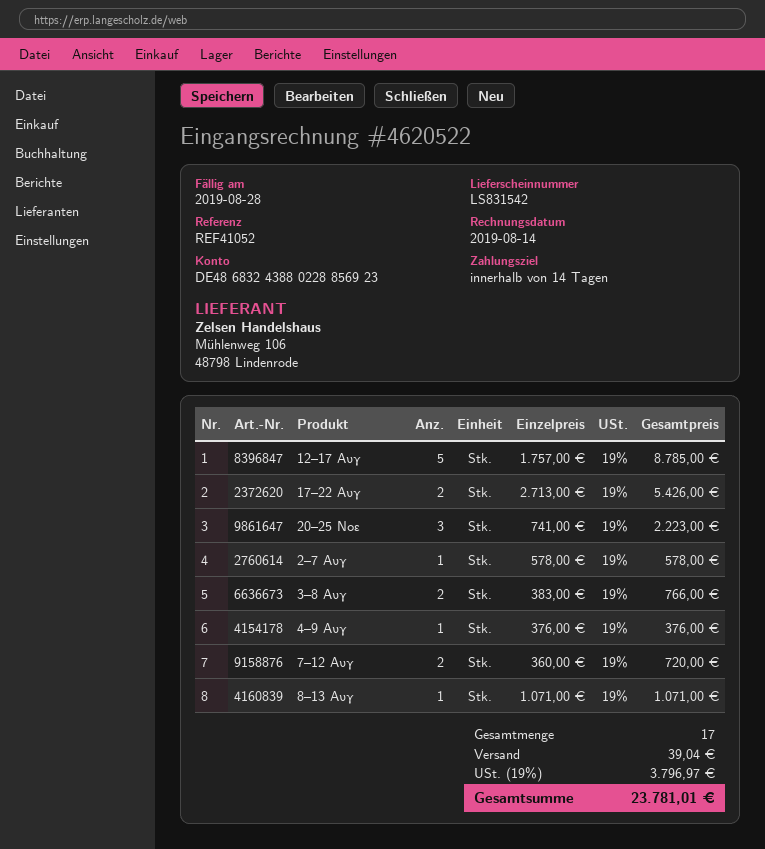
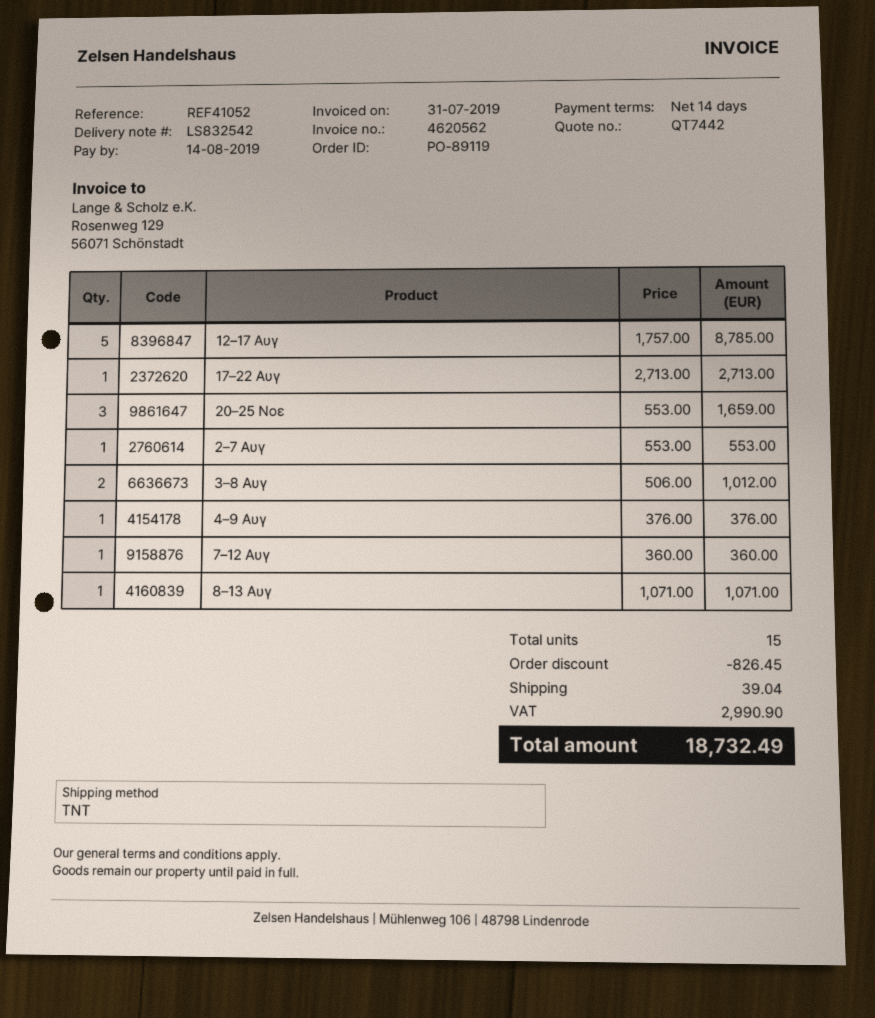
delivery note number: LS831542 -> LS832542
invoice number: 4620522 -> 4620562
invoice date: 2019-08-14 -> 2019-07-31
due date: 2019-08-28 -> 2019-08-14
17–22 Αυγ: 2 x 2713.00 = 5426.00 -> 1 x 2713.00 = 2713.00
20–25 Νοε: 3 x 741.00 = 2223.00 -> 3 x 553.00 = 1659.00
2–7 Αυγ: 1 x 578.00 = 578.00 -> 1 x 553.00 = 553.00
3–8 Αυγ: 2 x 383.00 = 766.00 -> 2 x 506.00 = 1012.00
7–12 Αυγ: 2 x 360.00 = 720.00 -> 1 x 360.00 = 360.00
total quantity: 17 -> 15
discount: none -> 826.45
tax: 3796.97 -> 2990.90
total: 23781.01 -> 18732.49

